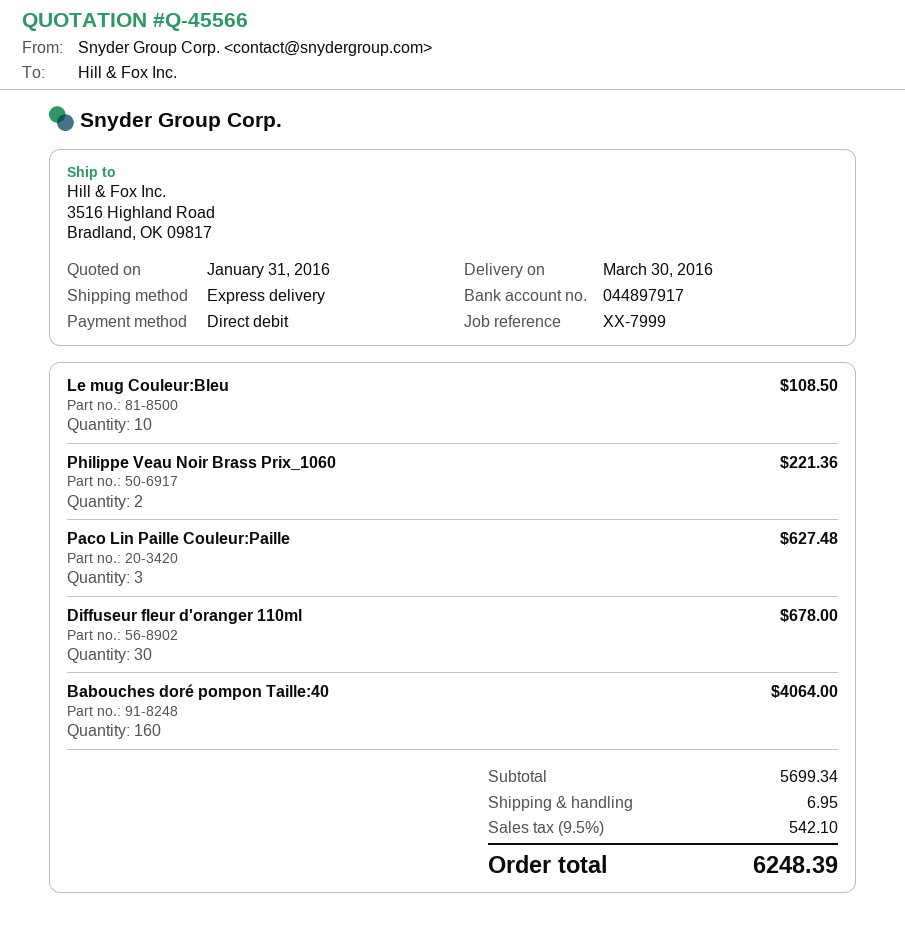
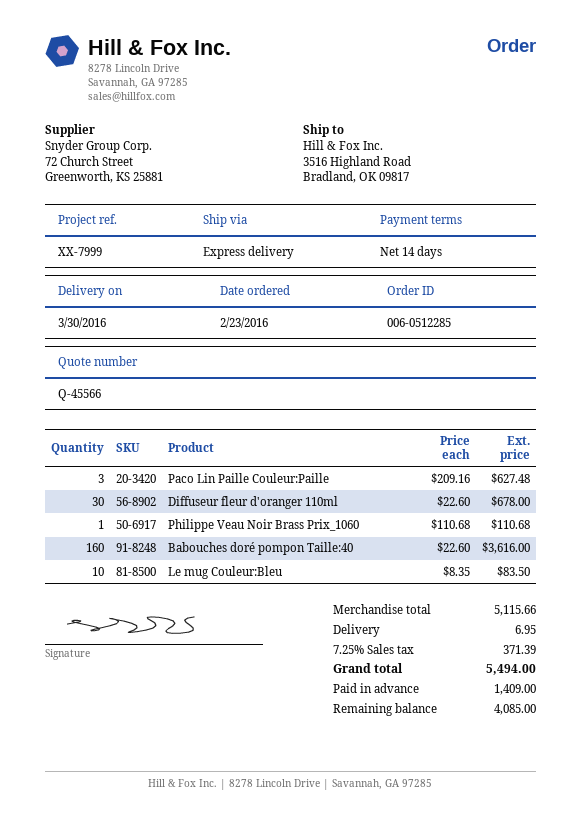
Le mug Couleur:Bleu: 10 for 108.50 -> 10 for 83.50
Philippe Veau Noir Brass Prix_1060: 2 for 221.36 -> 1 for 110.68
Babouches doré pompon Taille:40: 160 for 4064.00 -> 160 for 3616.00
subtotal: 5699.34 -> 5115.66
tax: 9.5% = 542.10 -> 7.25% = 371.39
total: 6248.39 -> 5494.00

